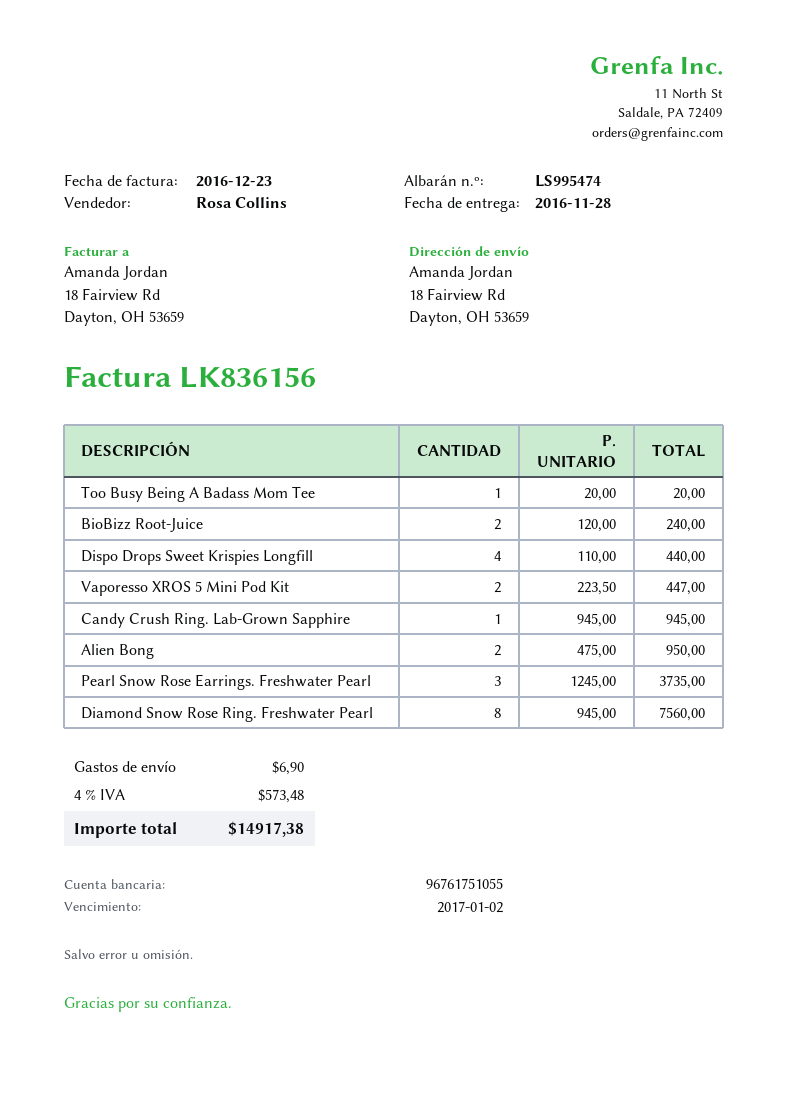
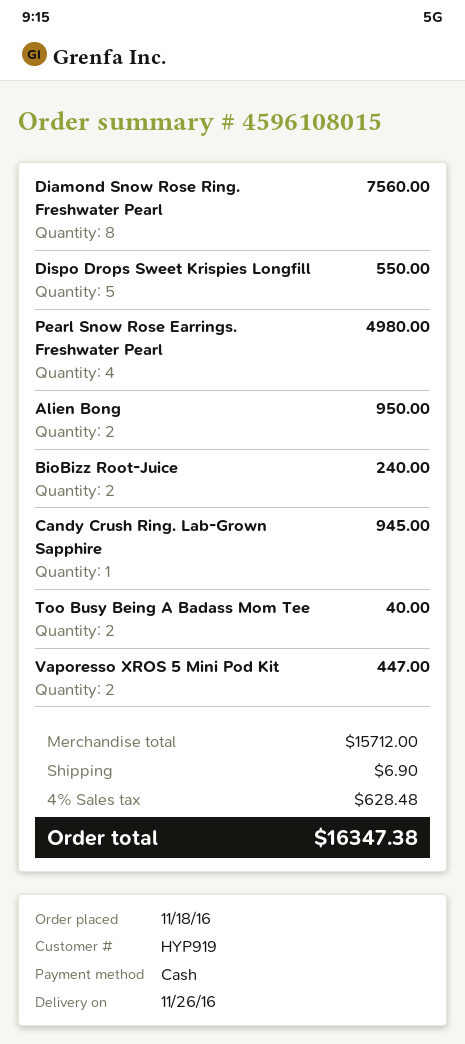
delivery date: 2016-11-28 -> 2016-11-26
Too Busy Being A Badass Mom Tee: 1 for 20.00 -> 2 for 40.00
Dispo Drops Sweet Krispies Longfill: 4 for 440.00 -> 5 for 550.00
Pearl Snow Rose Earrings. Freshwater Pearl: 3 for 3735.00 -> 4 for 4980.00
tax: 4% = 573.48 -> 4% = 628.48
total: 14917.38 -> 16347.38

